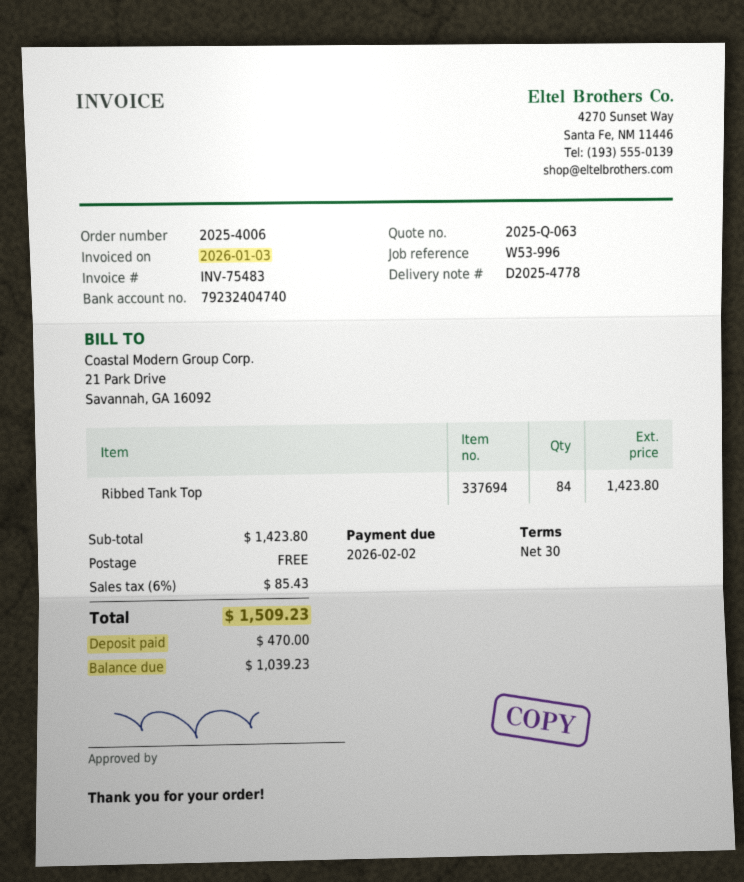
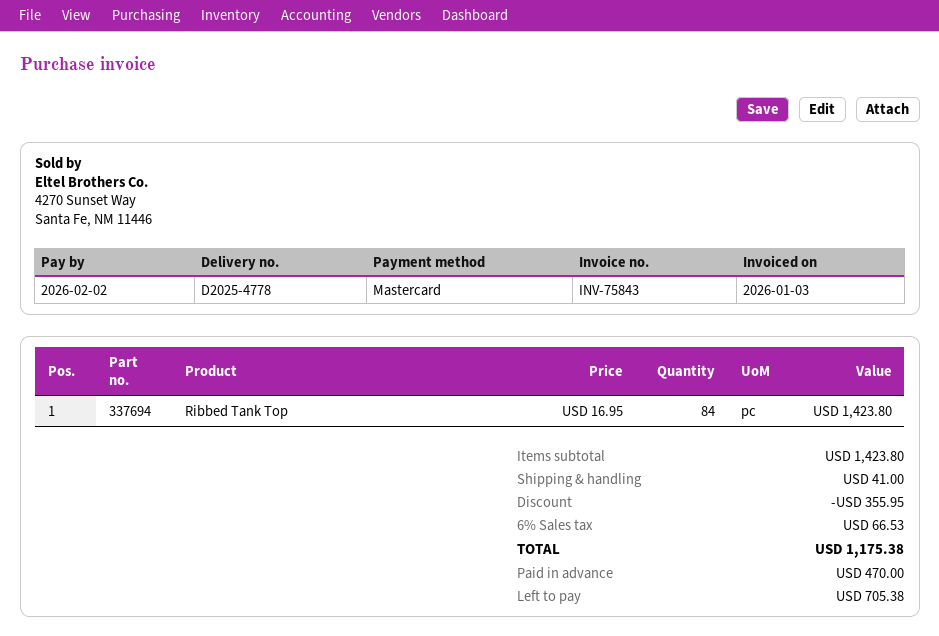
invoice number: INV-75483 -> INV-75843
discount: none -> 355.95
shipping: 0.00 -> 41.00
tax: 6% = 85.43 -> 6% = 66.53
total: 1509.23 -> 1175.38
balance: 1039.23 -> 705.38

